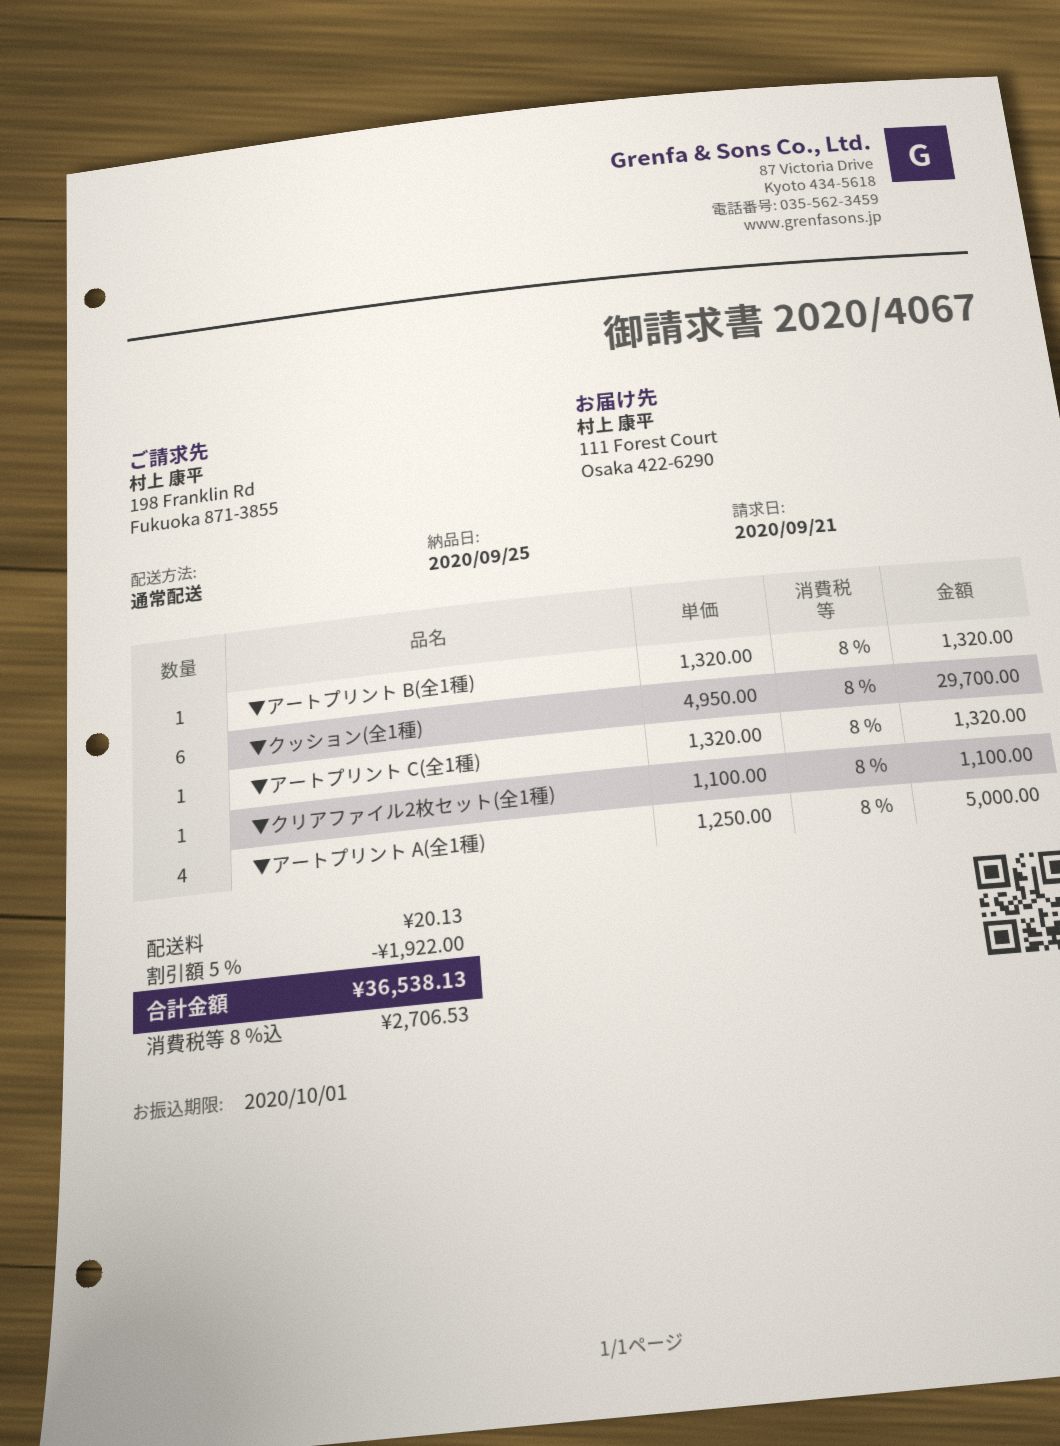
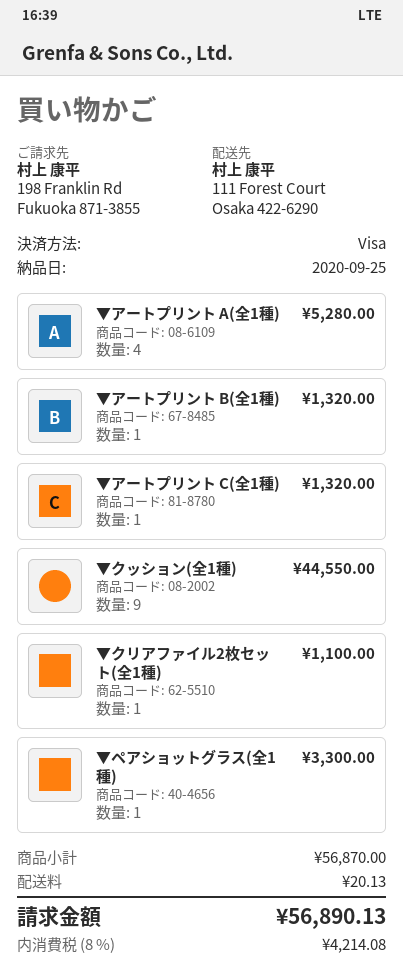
▼クッション(全1種): 6 for 29700.00 -> 9 for 44550.00
▼アートプリント A(全1種): 4 for 5000.00 -> 4 for 5280.00
▼ペアショットグラス(全1種): none -> 1 for 3300.00
discount: 5% = 1922.00 -> none
tax: 8% = 2706.53 -> 8% = 4214.08
total: 36538.13 -> 56890.13

